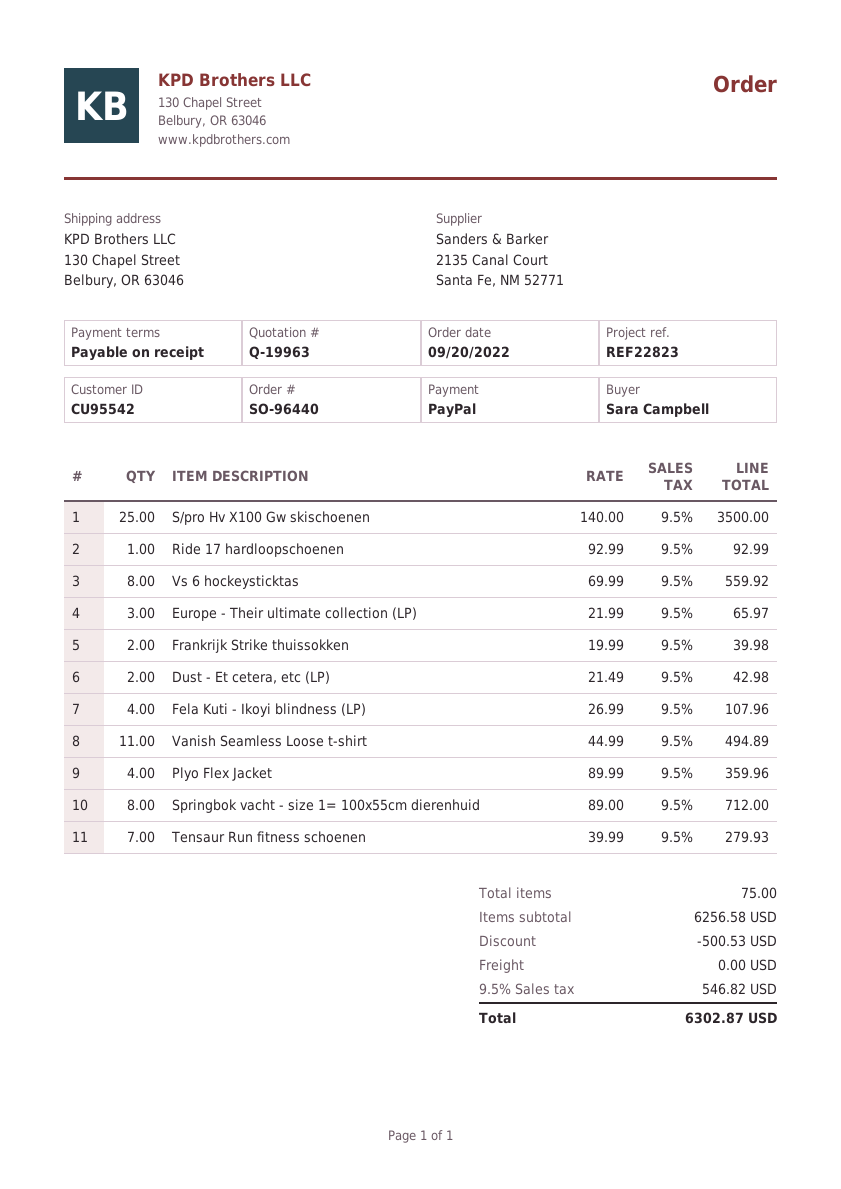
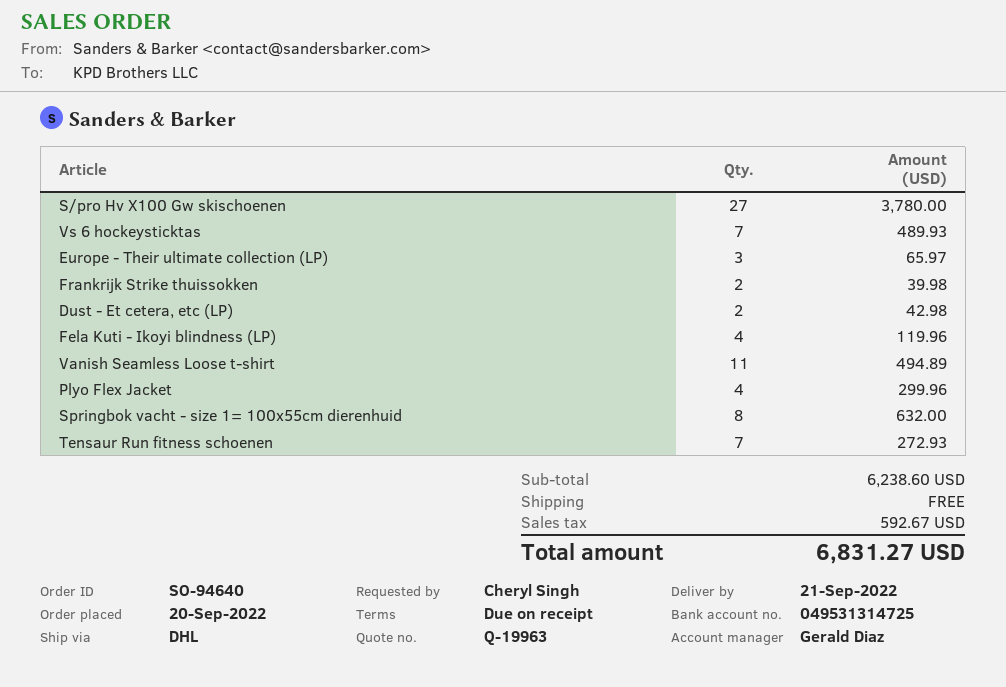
order number: SO-96440 -> SO-94640
ordered by: Sara Campbell -> Cheryl Singh
S/pro Hv X100 Gw skischoenen: 25 for 3500.00 -> 27 for 3780.00
Ride 17 hardloopschoenen: 1 for 92.99 -> none
Vs 6 hockeysticktas: 8 for 559.92 -> 7 for 489.93
Fela Kuti - Ikoyi blindness (LP): 4 for 107.96 -> 4 for 119.96
Plyo Flex Jacket: 4 for 359.96 -> 4 for 299.96
Springbok vacht - size 1= 100x55cm dierenhuid: 8 for 712.00 -> 8 for 632.00
Tensaur Run fitness schoenen: 7 for 279.93 -> 7 for 272.93
subtotal: 6256.58 -> 6238.60
discount: 500.53 -> none
tax: 546.82 -> 592.67
total: 6302.87 -> 6831.27

